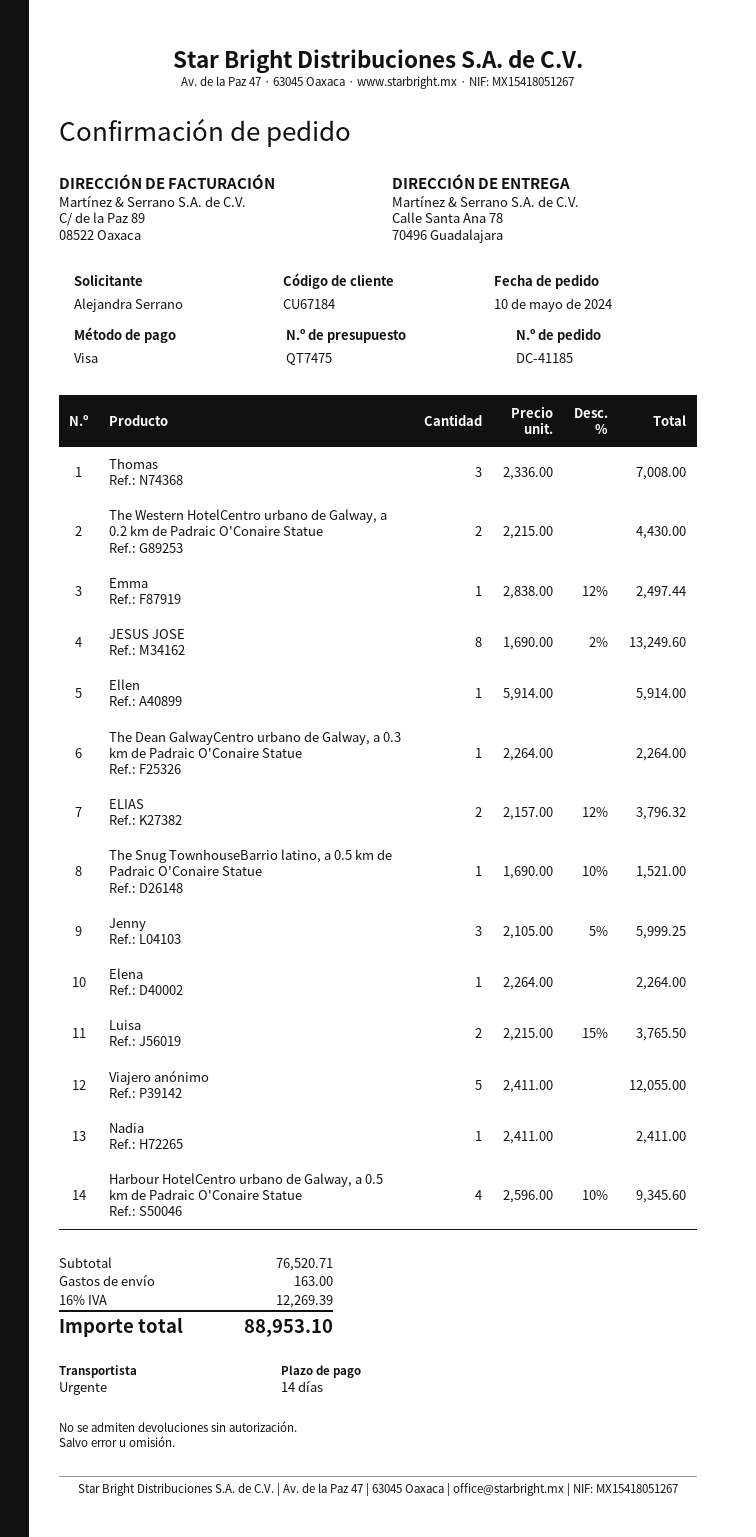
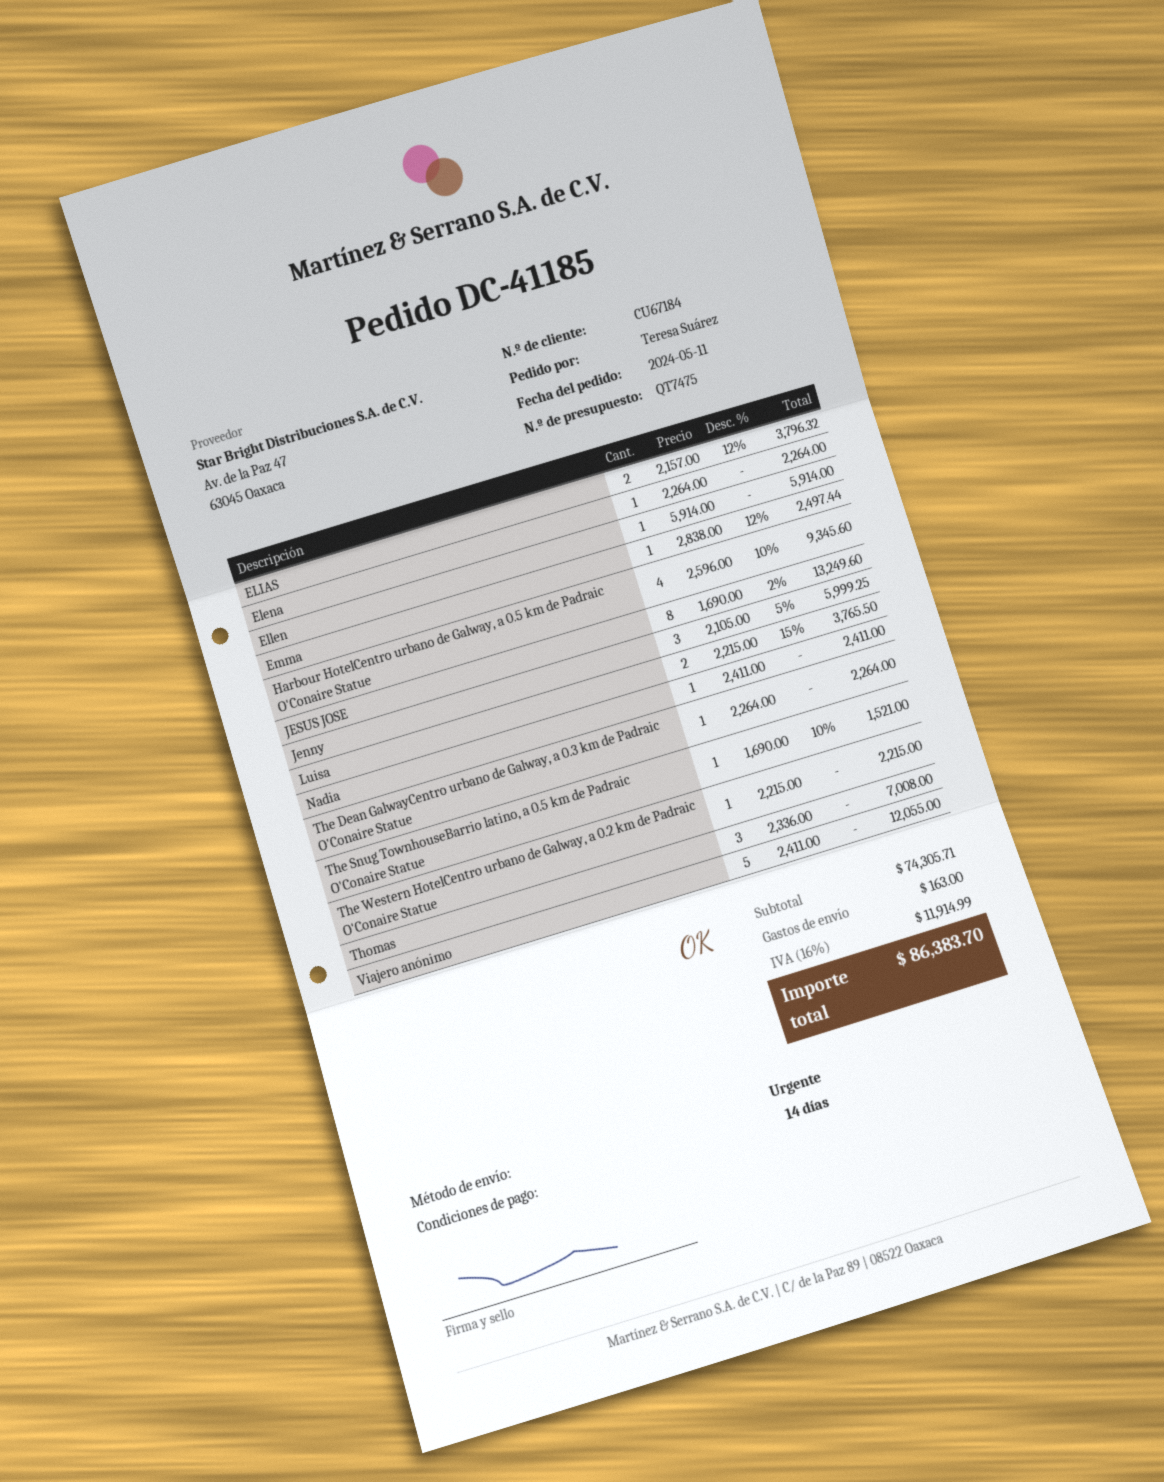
order date: 2024-05-10 -> 2024-05-11
ordered by: Alejandra Serrano -> Teresa Suárez
The Western HotelCentro urbano de Galway, a 0.2 km de Padraic O'Conaire Statue: 2 x 2215.00 = 4430.00 -> 1 x 2215.00 = 2215.00
subtotal: 76520.71 -> 74305.71
tax: 16% = 12269.39 -> 16% = 11914.99
total: 88953.10 -> 86383.70

